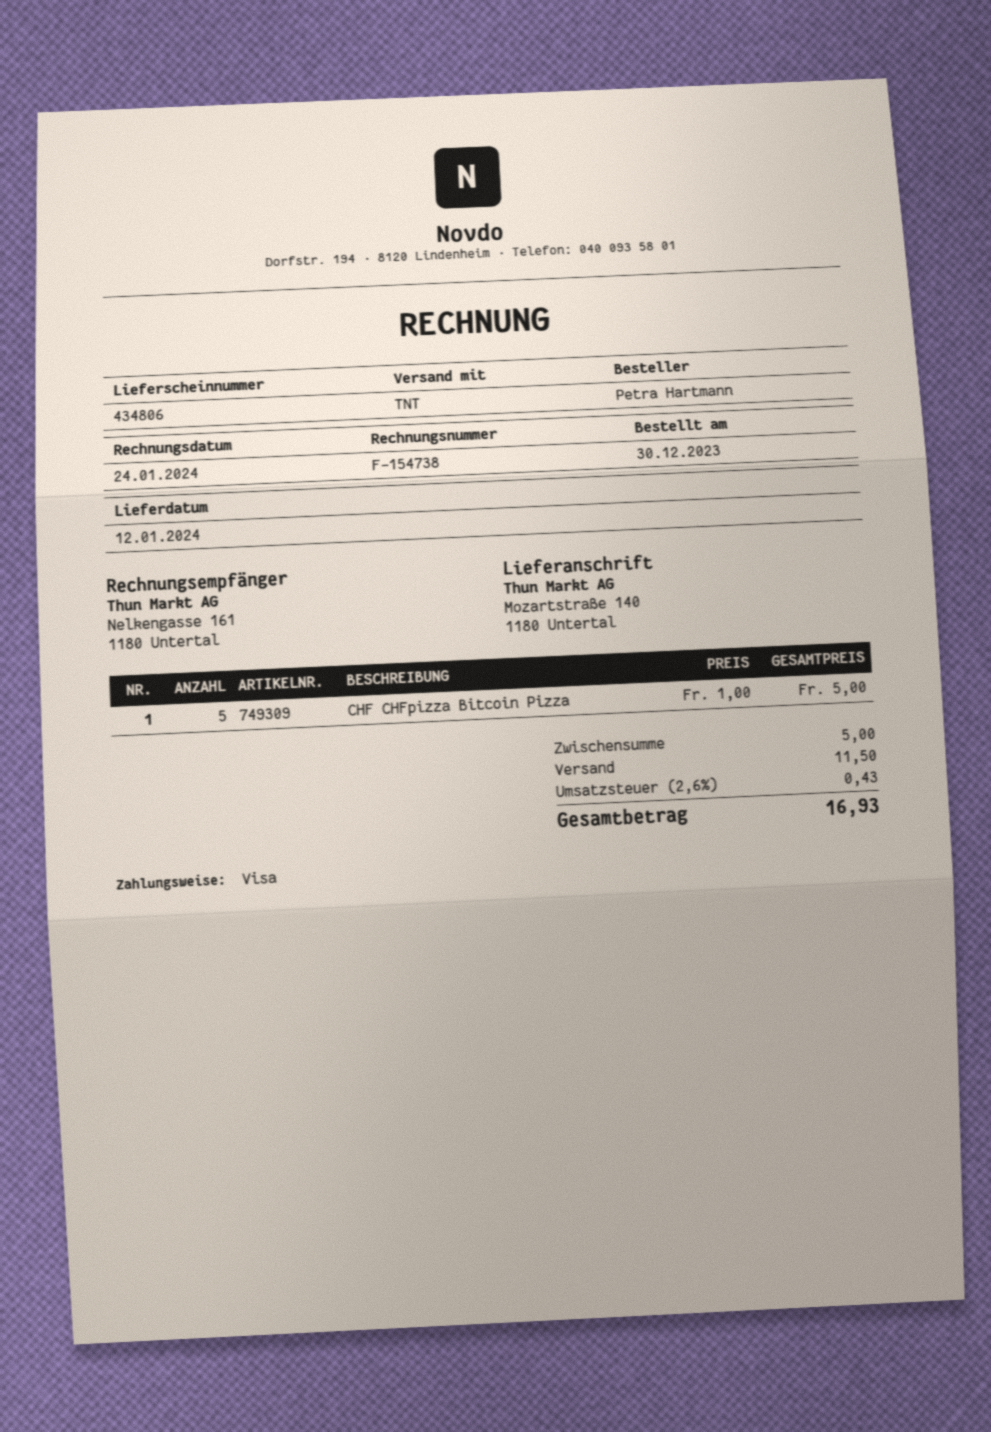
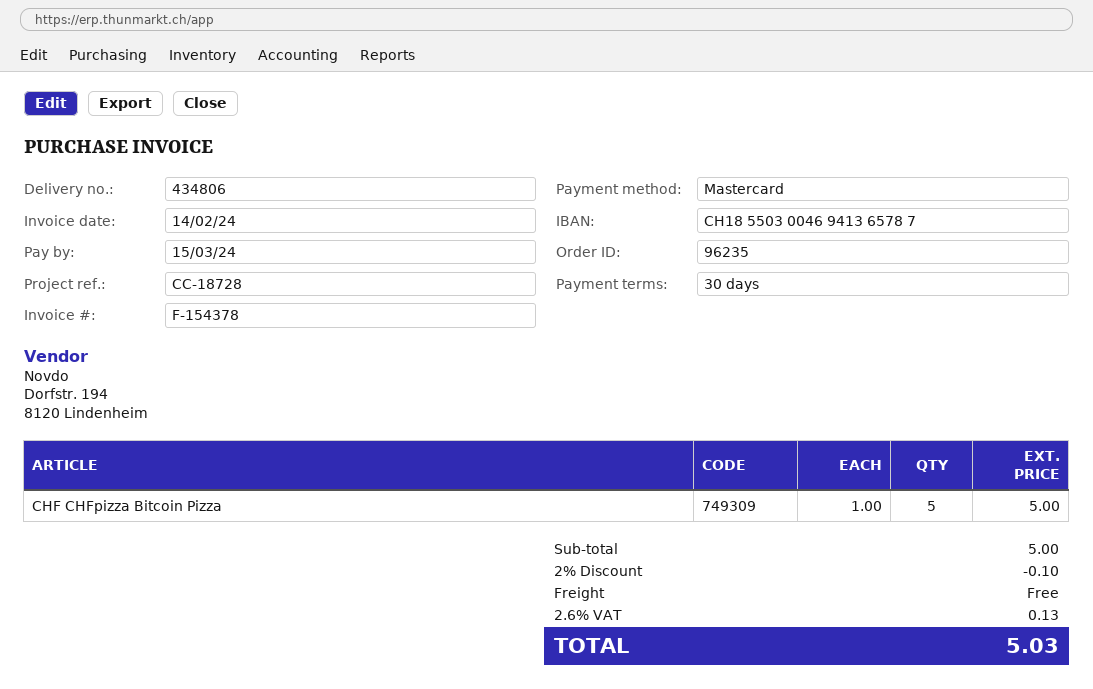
invoice number: F-154738 -> F-154378
invoice date: 2024-01-24 -> 2024-02-14
payment method: Visa -> Mastercard
discount: none -> 2% = 0.10
shipping: 11.50 -> 0.00
tax: 2.6% = 0.43 -> 2.6% = 0.13
total: 16.93 -> 5.03

